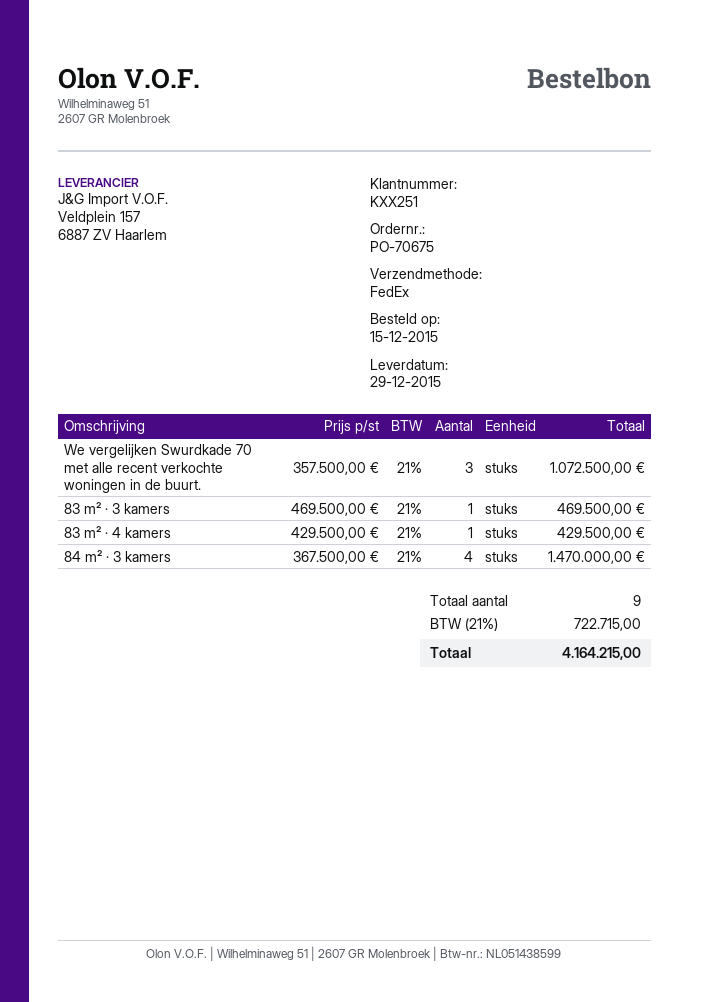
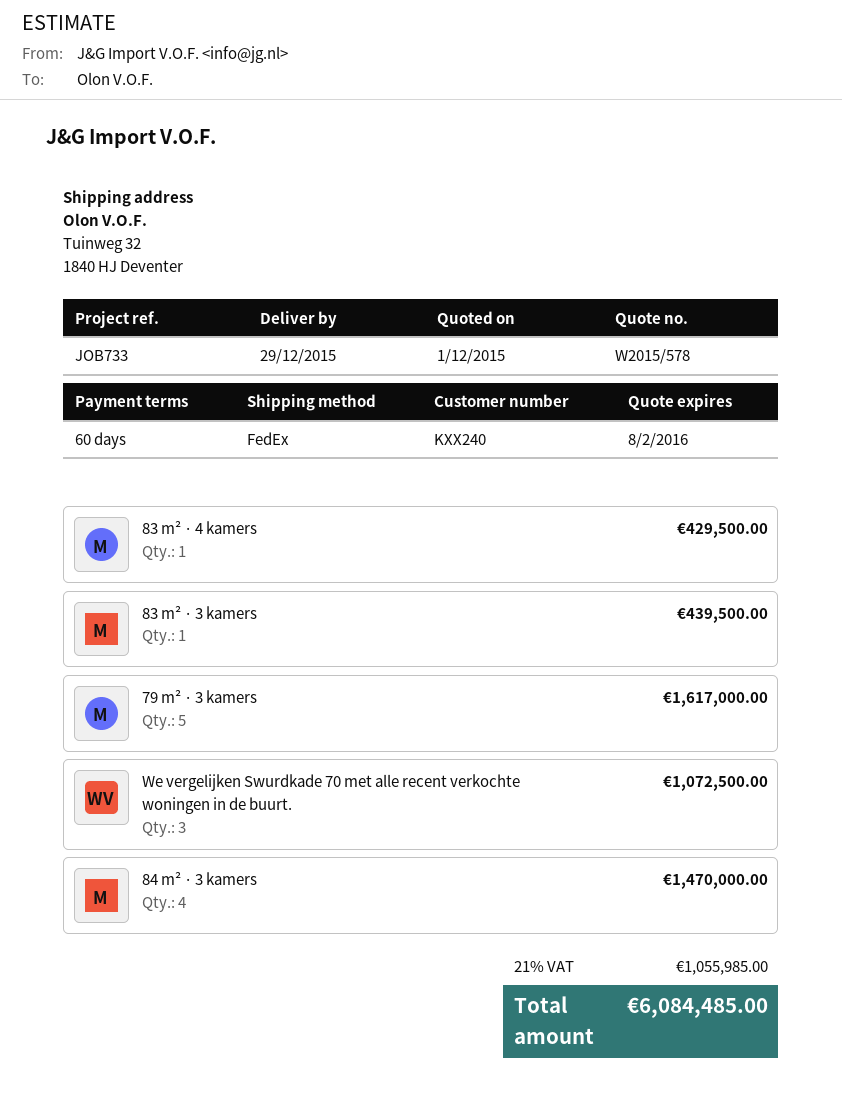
customer number: KXX251 -> KXX240
83 m² · 3 kamers: 1 for 469500.00 -> 1 for 439500.00
79 m² · 3 kamers: none -> 5 for 1617000.00
tax: 21% = 722715.00 -> 21% = 1055985.00
total: 4164215.00 -> 6084485.00

